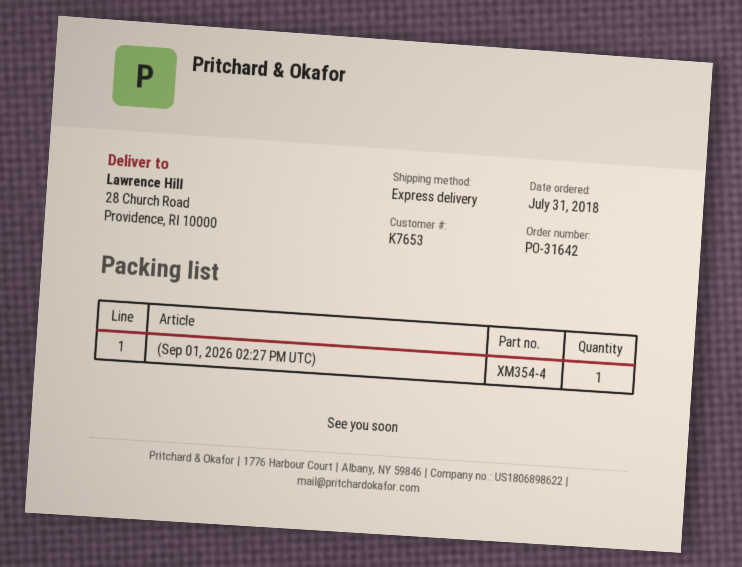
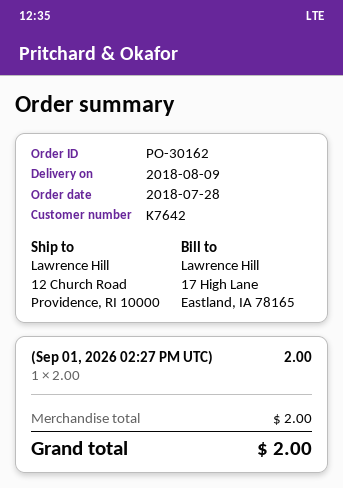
order number: PO-31642 -> PO-30162
order date: 2018-07-31 -> 2018-07-28
customer number: K7653 -> K7642
ship to: 28 Church Road, Providence, RI 10000 -> 12 Church Road, Providence, RI 10000

